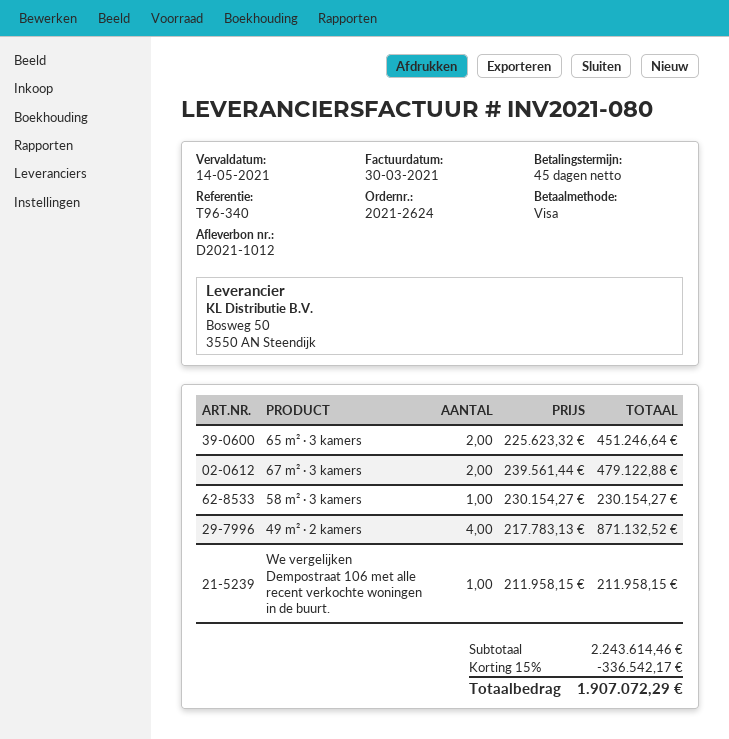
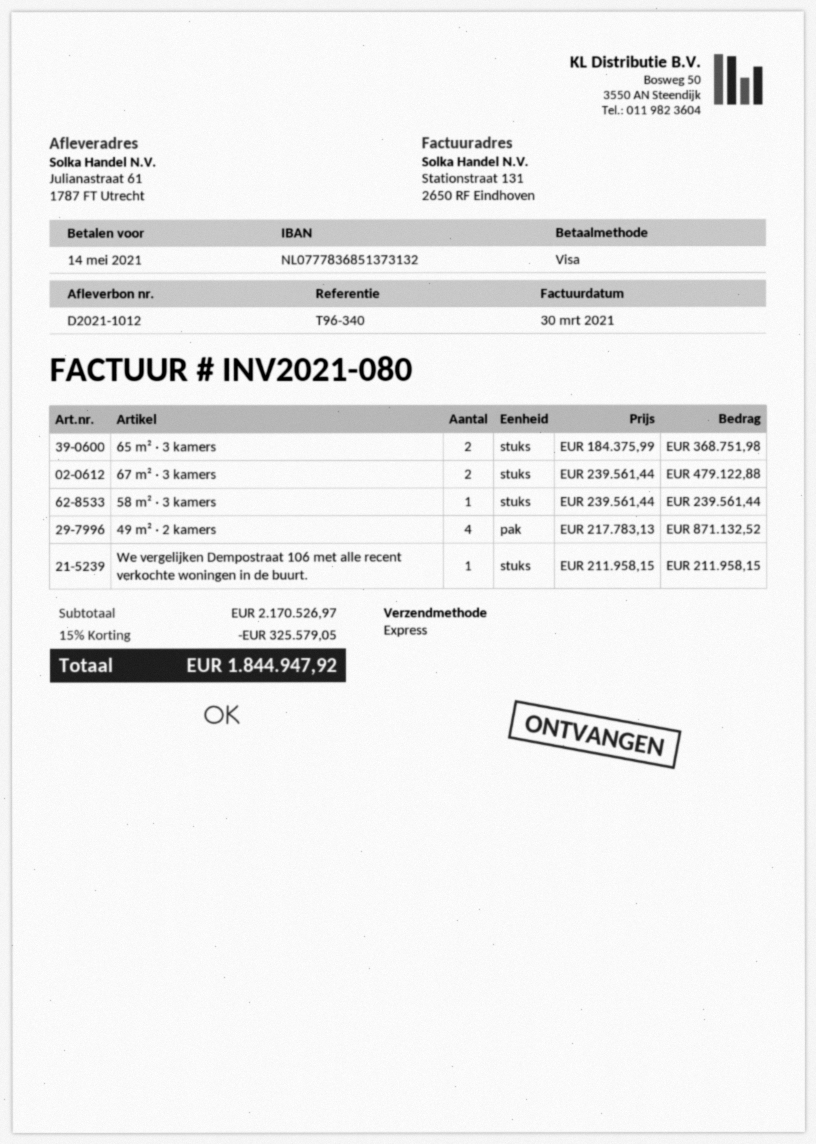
65 m² · 3 kamers: 2 x 225623.32 = 451246.64 -> 2 x 184375.99 = 368751.98
58 m² · 3 kamers: 1 x 230154.27 = 230154.27 -> 1 x 239561.44 = 239561.44
subtotal: 2243614.46 -> 2170526.97
discount: 15% = 336542.17 -> 15% = 325579.05
total: 1907072.29 -> 1844947.92

